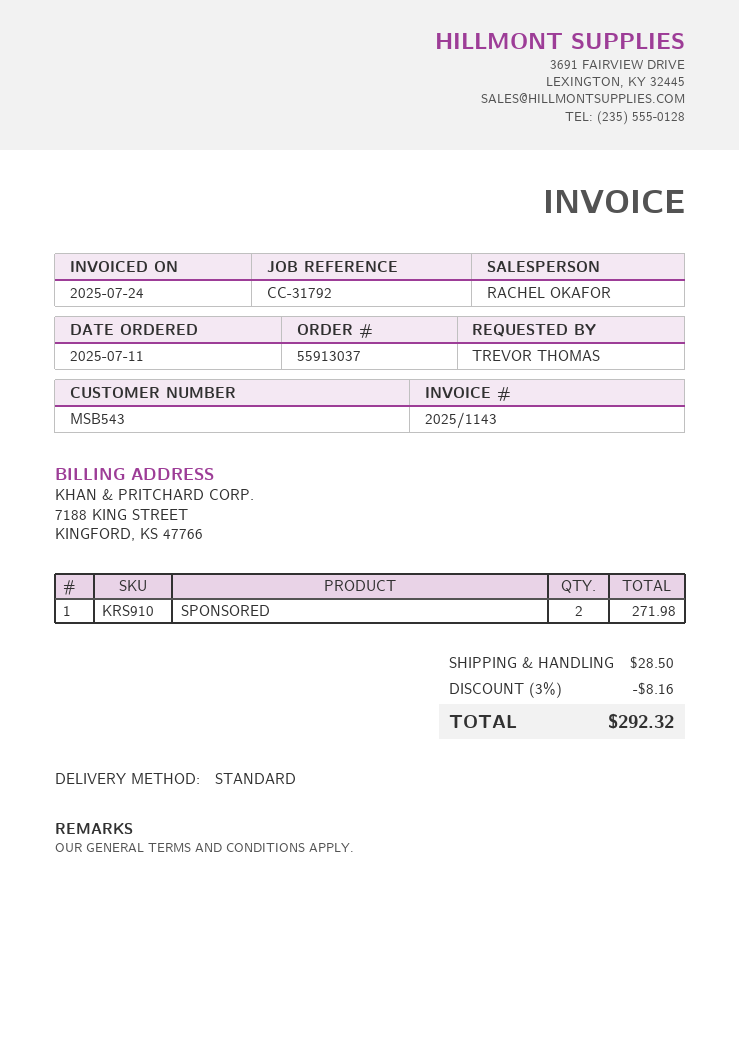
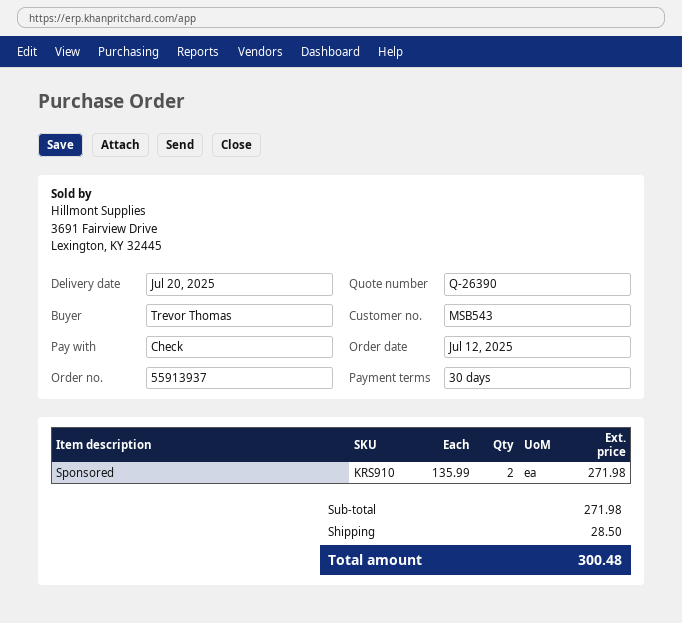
order number: 55913037 -> 55913937
order date: 2025-07-11 -> 2025-07-12
discount: 3% = 8.16 -> none
total: 292.32 -> 300.48

